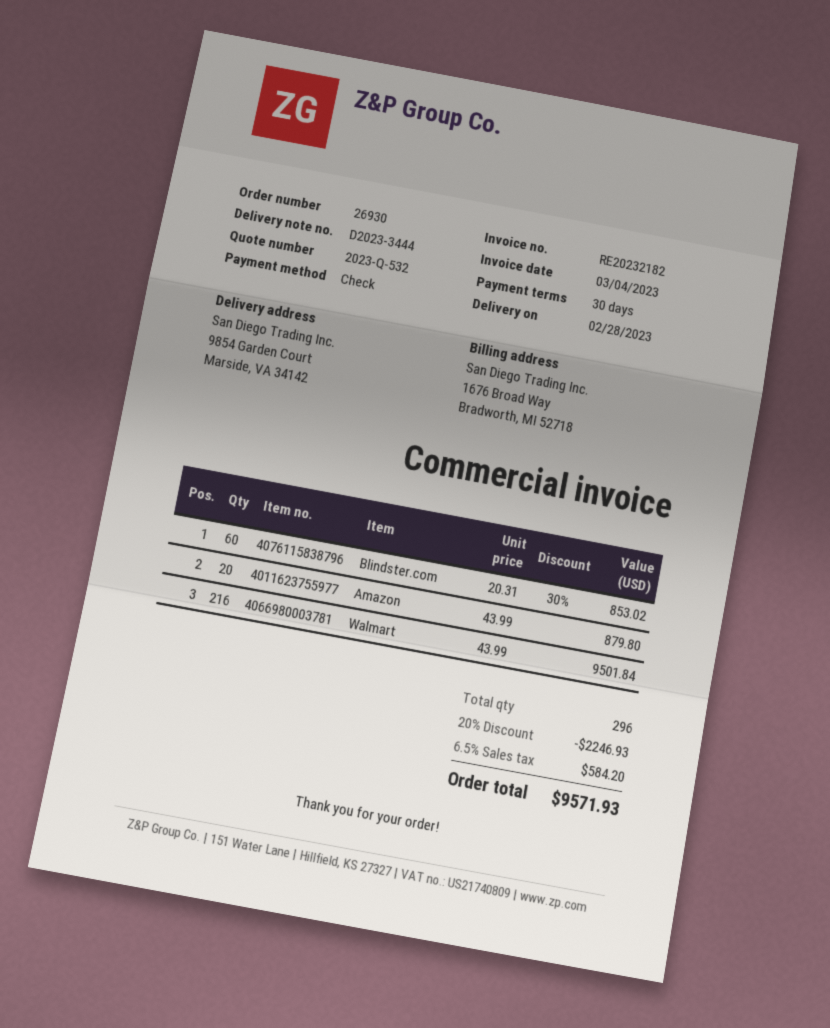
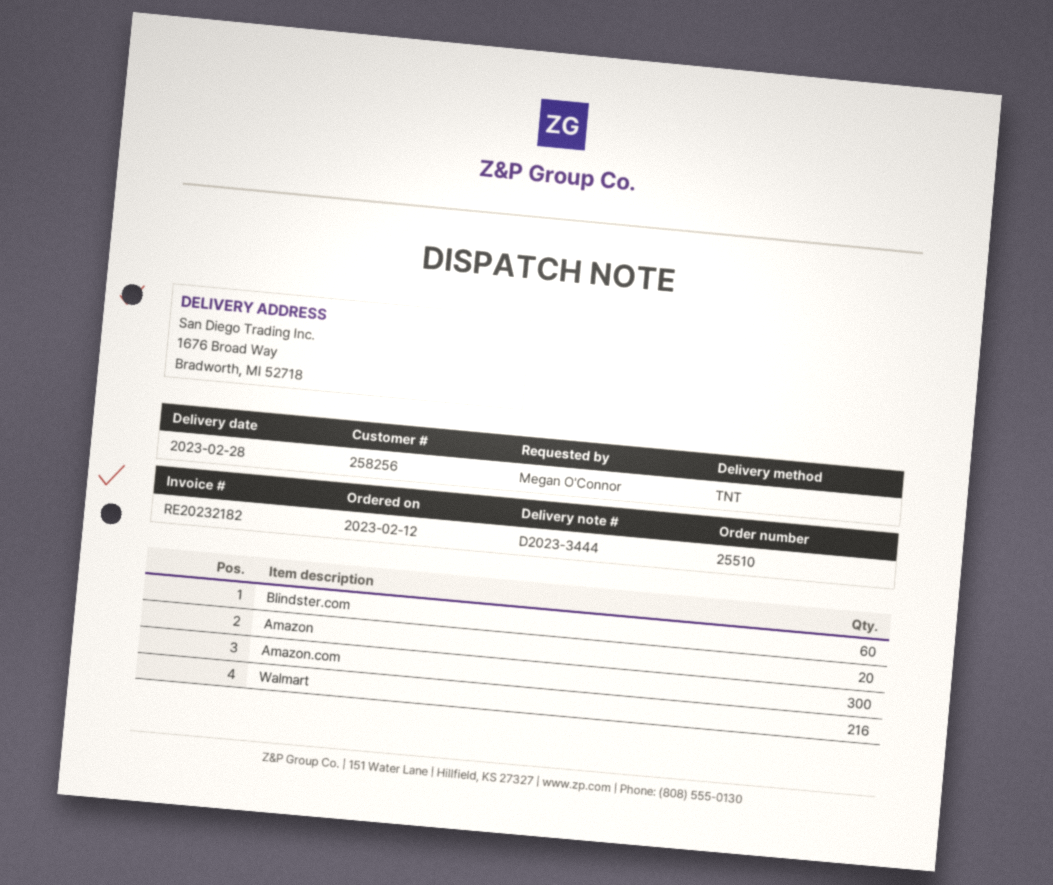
order number: 26930 -> 25510
ship to: 9854 Garden Court, Marside, VA 34142 -> 1676 Broad Way, Bradworth, MI 52718
Amazon.com: none -> 300

